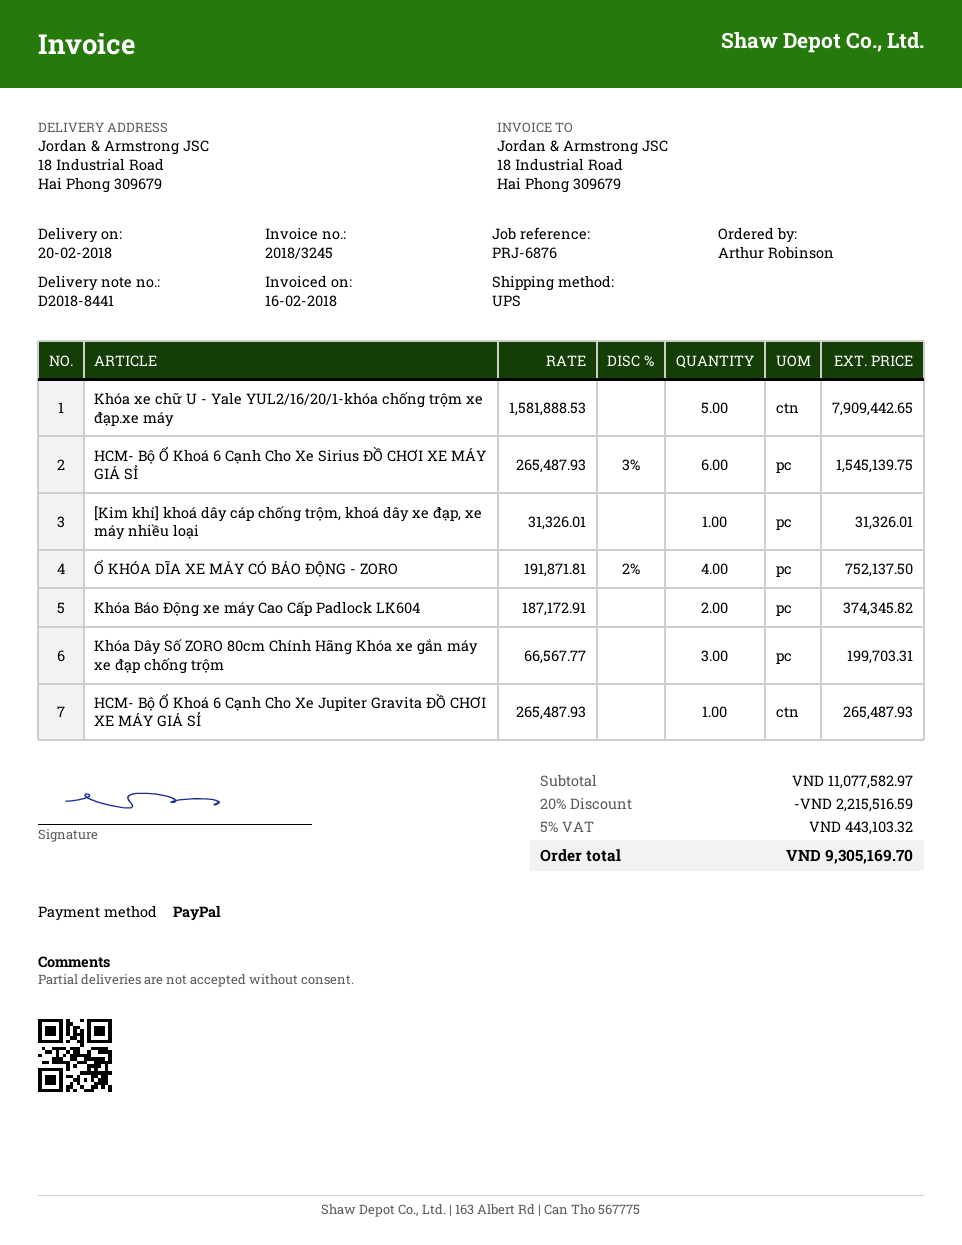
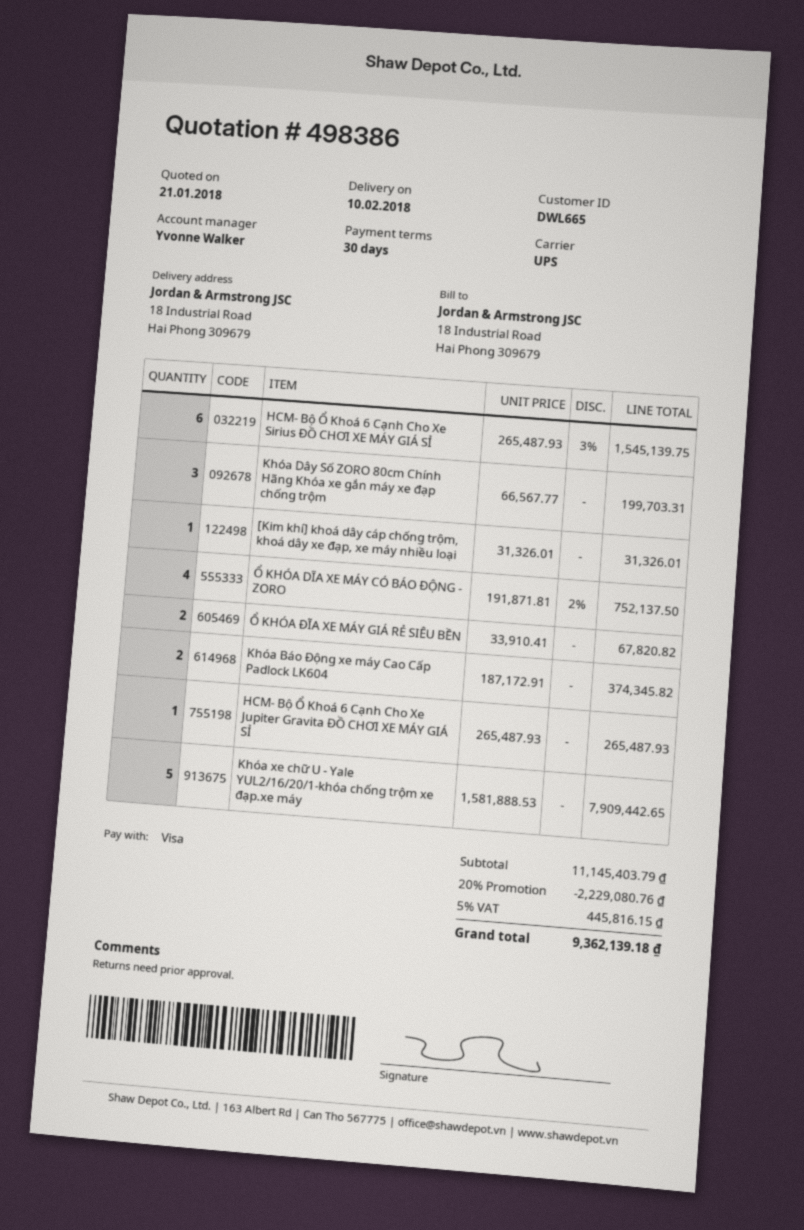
delivery date: 2018-02-20 -> 2018-02-10
payment method: PayPal -> Visa
Ổ KHÓA ĐĨA XE MÁY GIÁ RẺ SIÊU BỀN: none -> 2 x 33910.41 = 67820.82
subtotal: 11077582.97 -> 11145403.79
discount: 20% = 2215516.59 -> 20% = 2229080.76
tax: 5% = 443103.32 -> 5% = 445816.15
total: 9305169.70 -> 9362139.18

